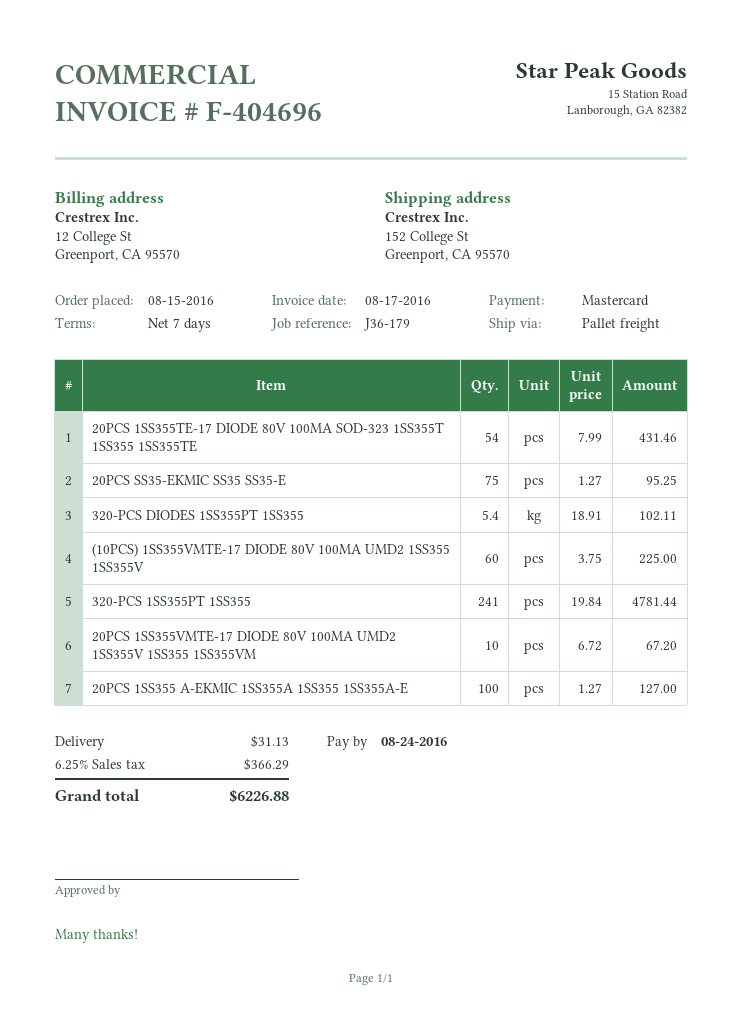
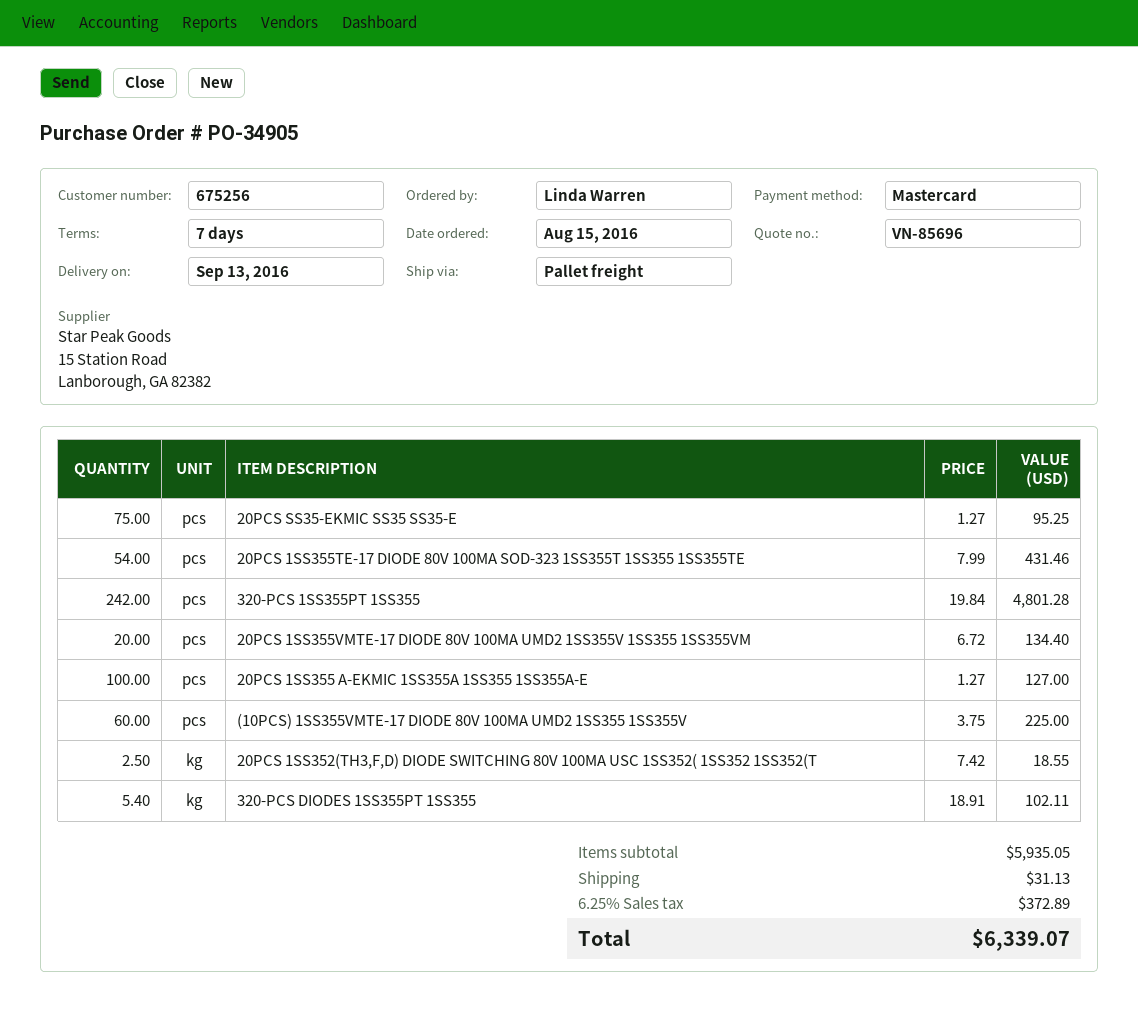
320-PCS 1SS355PT 1SS355: 241 x 19.84 = 4781.44 -> 242 x 19.84 = 4801.28
20PCS 1SS355VMTE-17 DIODE 80V 100MA UMD2 1SS355V 1SS355 1SS355VM: 10 x 6.72 = 67.20 -> 20 x 6.72 = 134.40
20PCS 1SS352(TH3,F,D) DIODE SWITCHING 80V 100MA USC 1SS352( 1SS352 1SS352(T: none -> 2.5 x 7.42 = 18.55
tax: 6.25% = 366.29 -> 6.25% = 372.89
total: 6226.88 -> 6339.07

